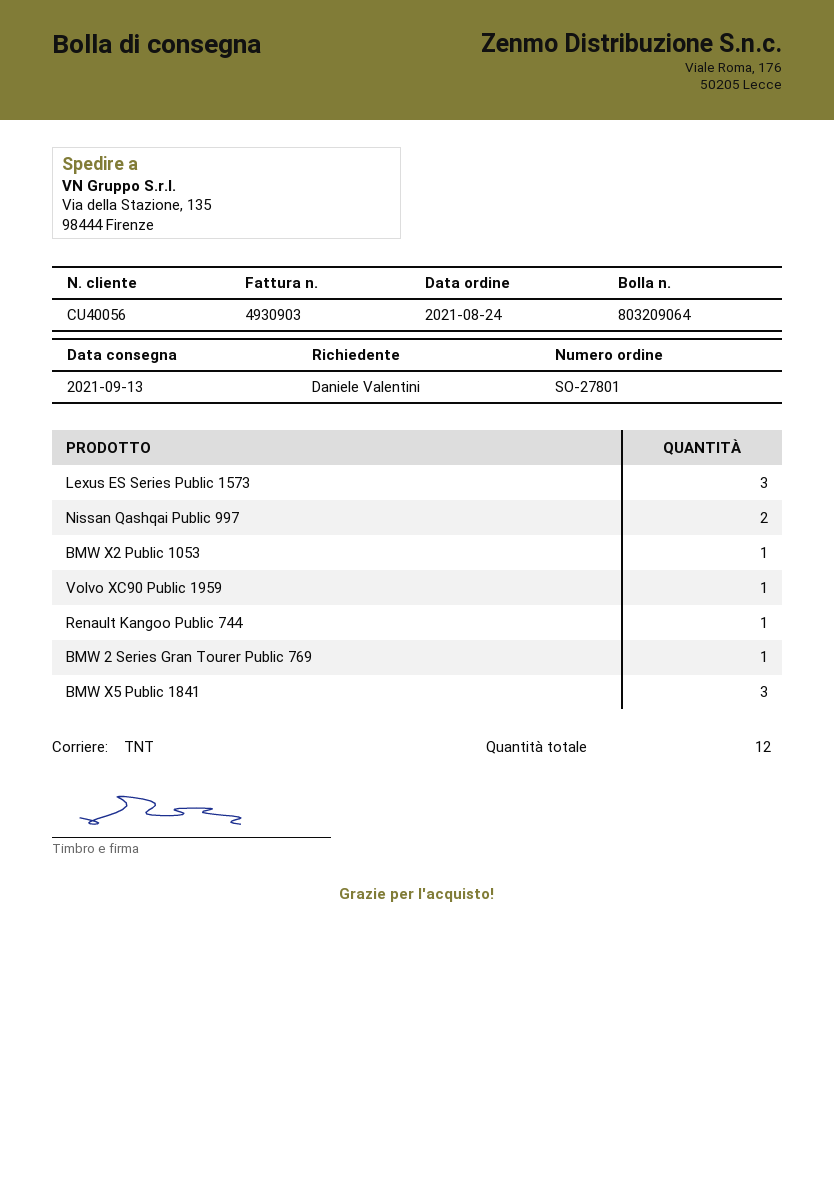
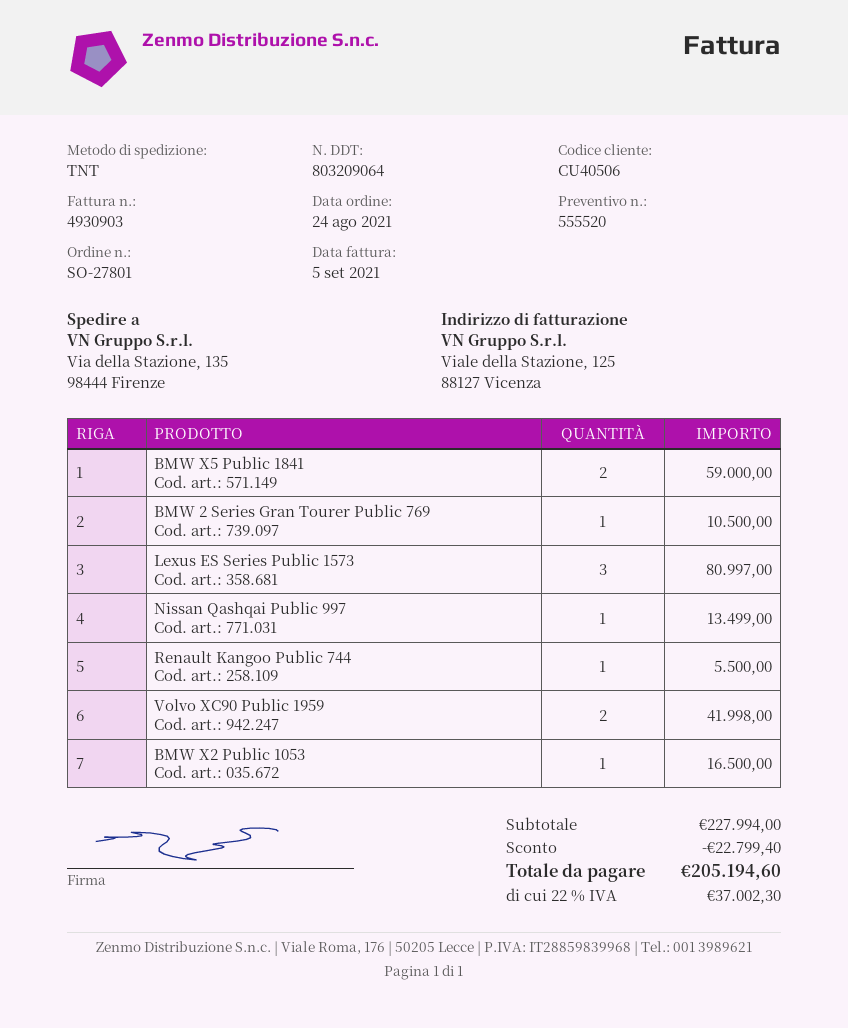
customer number: CU40056 -> CU40506
Nissan Qashqai Public 997: 2 -> 1
Volvo XC90 Public 1959: 1 -> 2
BMW X5 Public 1841: 3 -> 2

